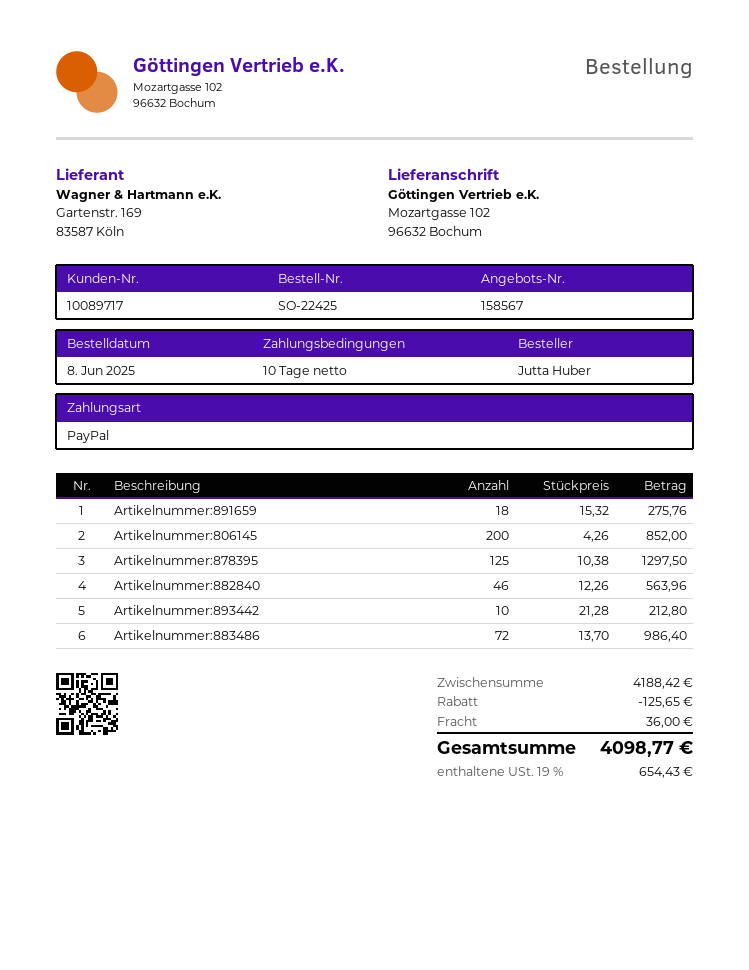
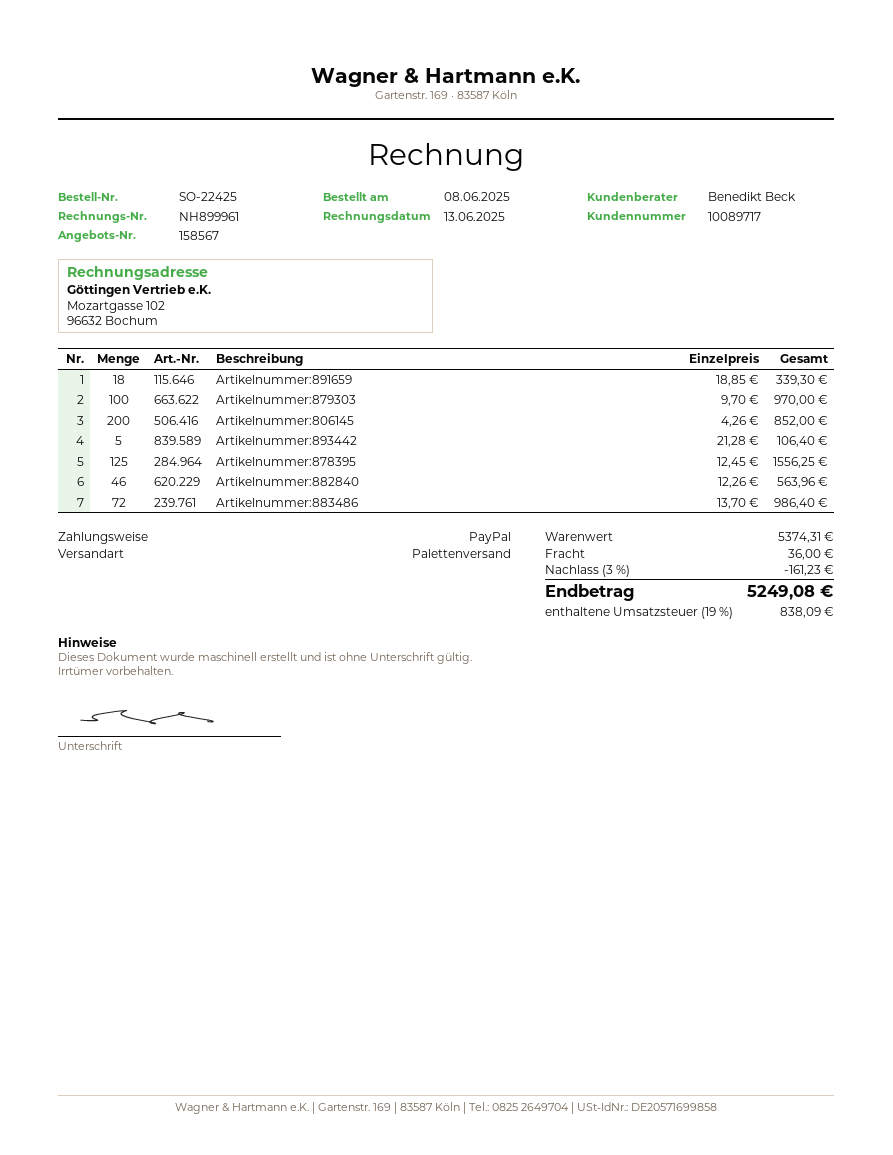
Artikelnummer:891659: 18 x 15.32 = 275.76 -> 18 x 18.85 = 339.30
Artikelnummer:878395: 125 x 10.38 = 1297.50 -> 125 x 12.45 = 1556.25
Artikelnummer:893442: 10 x 21.28 = 212.80 -> 5 x 21.28 = 106.40
Artikelnummer:879303: none -> 100 x 9.70 = 970.00
subtotal: 4188.42 -> 5374.31
discount: 125.65 -> 161.23
tax: 19% = 654.43 -> 19% = 838.09
total: 4098.77 -> 5249.08

